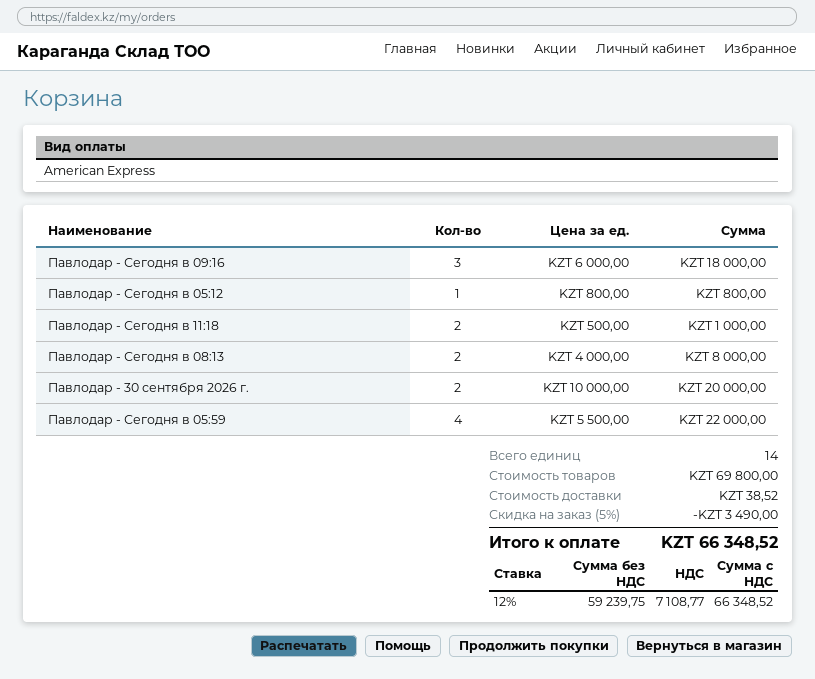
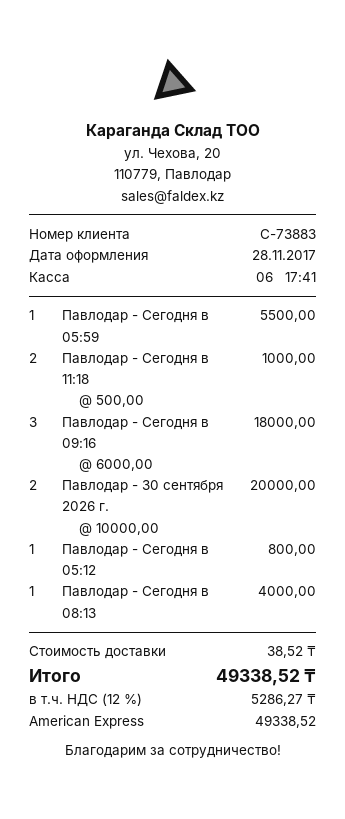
Павлодар - Сегодня в 08:13: 2 x 4000.00 = 8000.00 -> 1 x 4000.00 = 4000.00
Павлодар - Сегодня в 05:59: 4 x 5500.00 = 22000.00 -> 1 x 5500.00 = 5500.00
discount: 5% = 3490.00 -> none
tax: 12% = 7108.77 -> 12% = 5286.27
total: 66348.52 -> 49338.52

